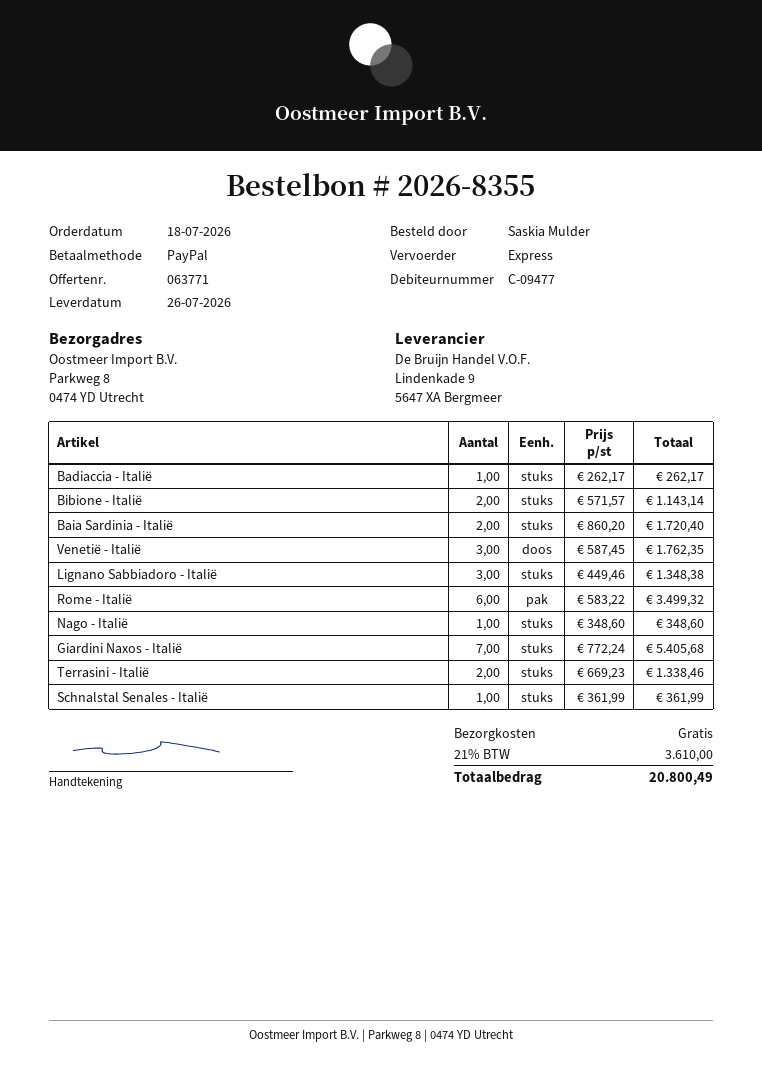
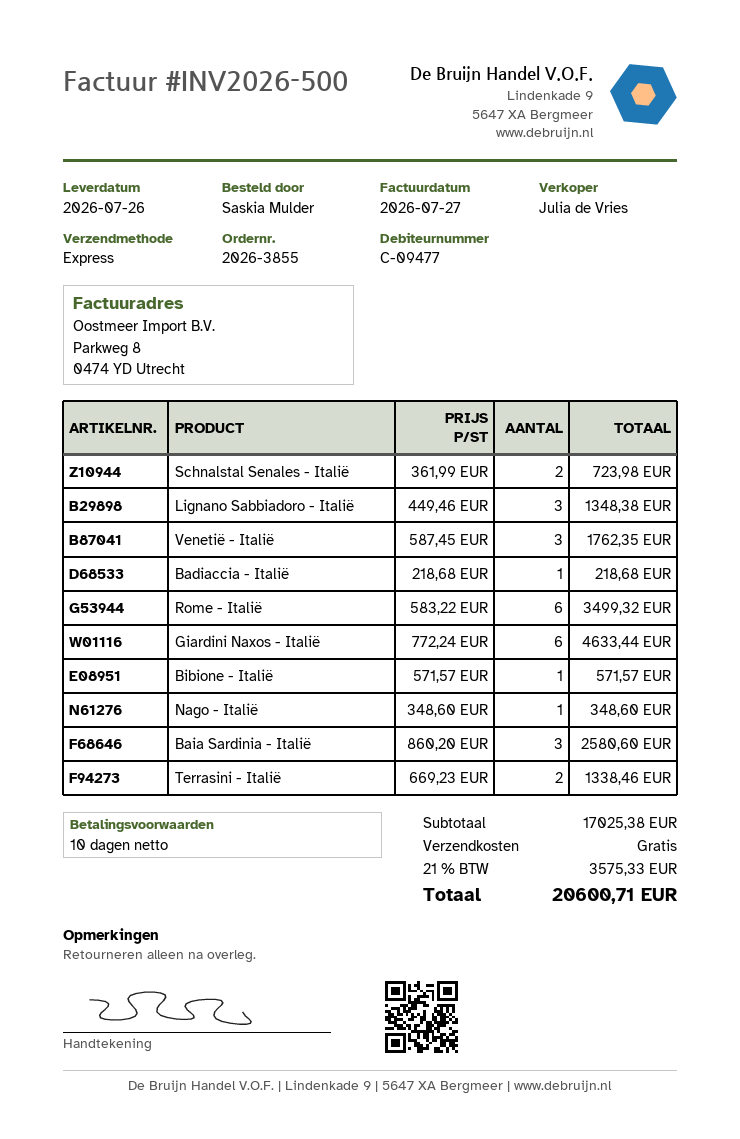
order number: 2026-8355 -> 2026-3855
Badiaccia - Italië: 1 x 262.17 = 262.17 -> 1 x 218.68 = 218.68
Bibione - Italië: 2 x 571.57 = 1143.14 -> 1 x 571.57 = 571.57
Baia Sardinia - Italië: 2 x 860.20 = 1720.40 -> 3 x 860.20 = 2580.60
Giardini Naxos - Italië: 7 x 772.24 = 5405.68 -> 6 x 772.24 = 4633.44
Schnalstal Senales - Italië: 1 x 361.99 = 361.99 -> 2 x 361.99 = 723.98
tax: 21% = 3610.00 -> 21% = 3575.33
total: 20800.49 -> 20600.71

